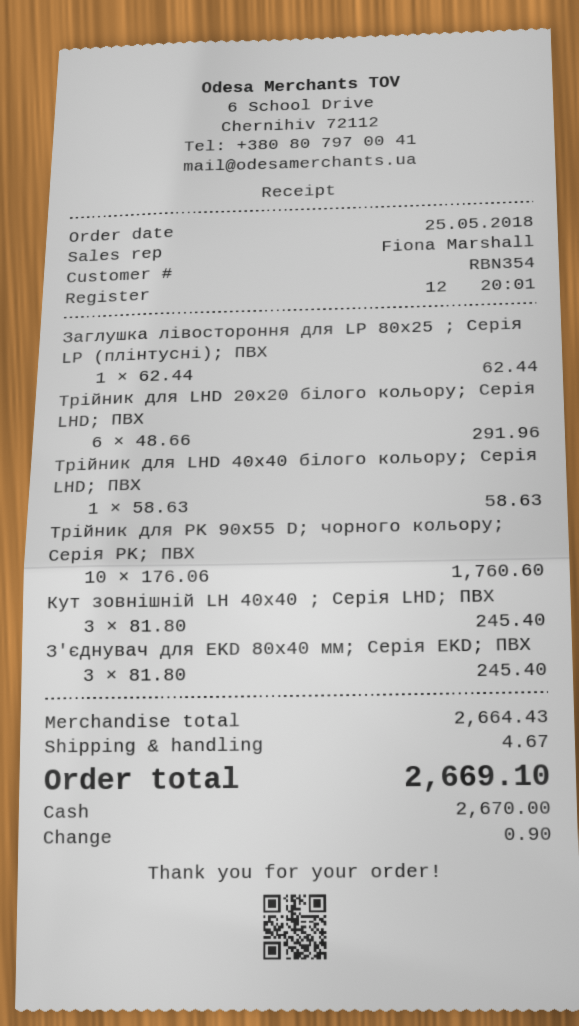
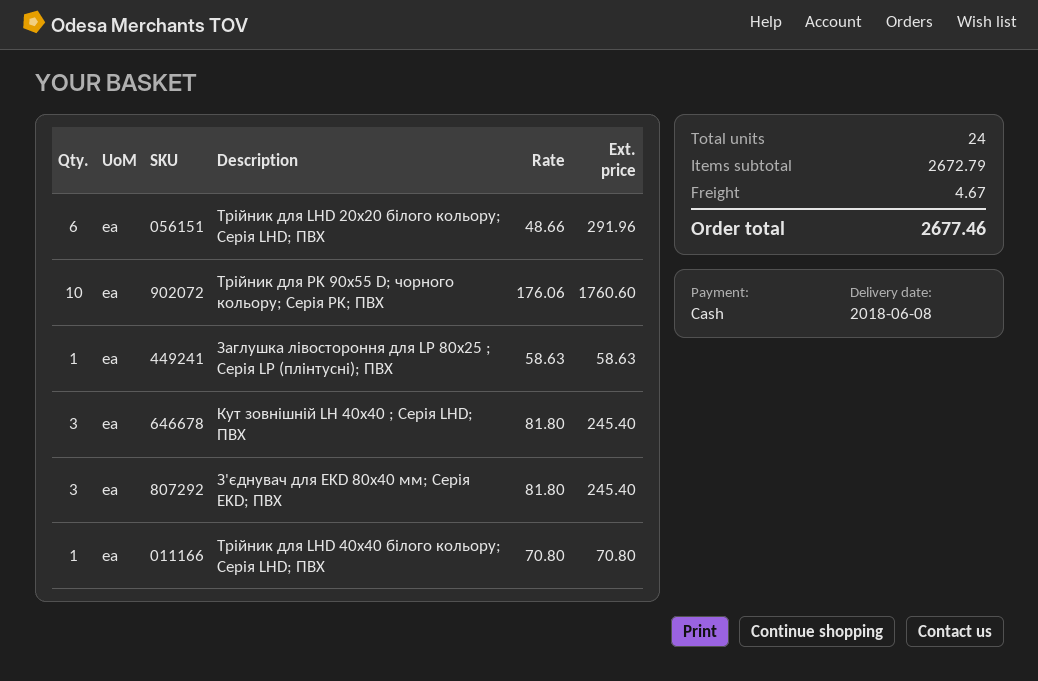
Заглушка лівостороння для LP 80x25 ; Серія LP (плінтусні); ПВХ: 1 x 62.44 = 62.44 -> 1 x 58.63 = 58.63
Трійник для LHD 40x40 білого кольору; Серія LHD; ПВХ: 1 x 58.63 = 58.63 -> 1 x 70.80 = 70.80
subtotal: 2664.43 -> 2672.79
total: 2669.10 -> 2677.46

